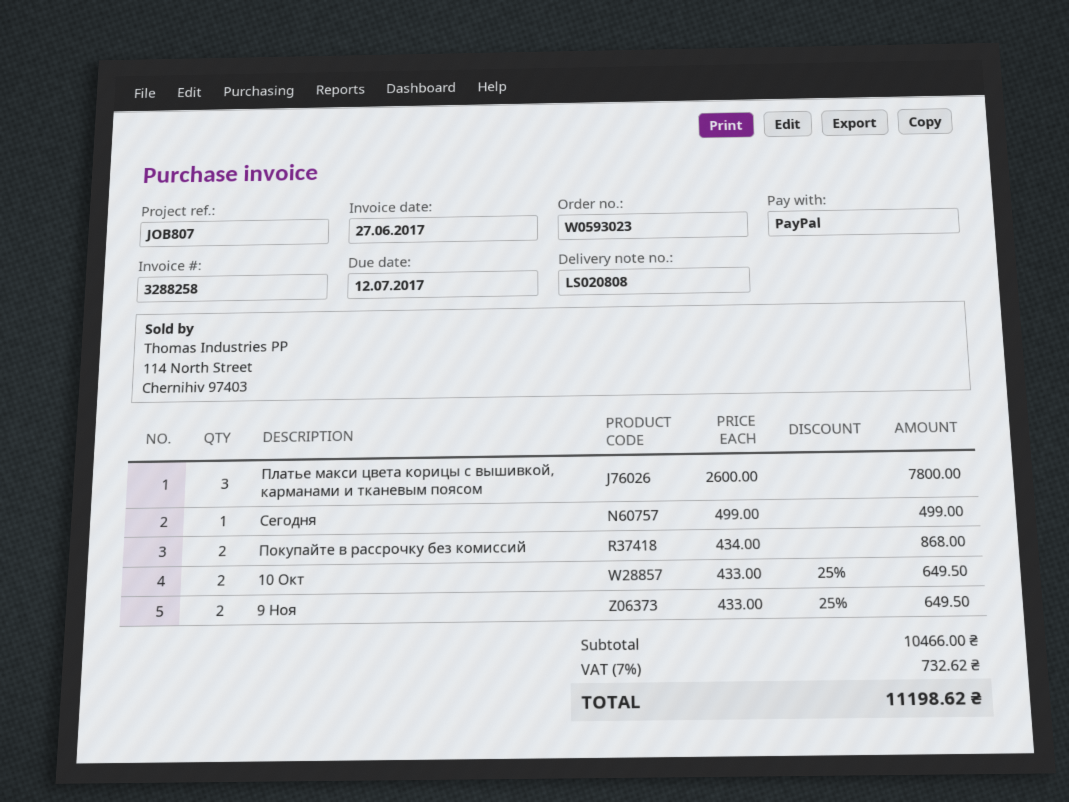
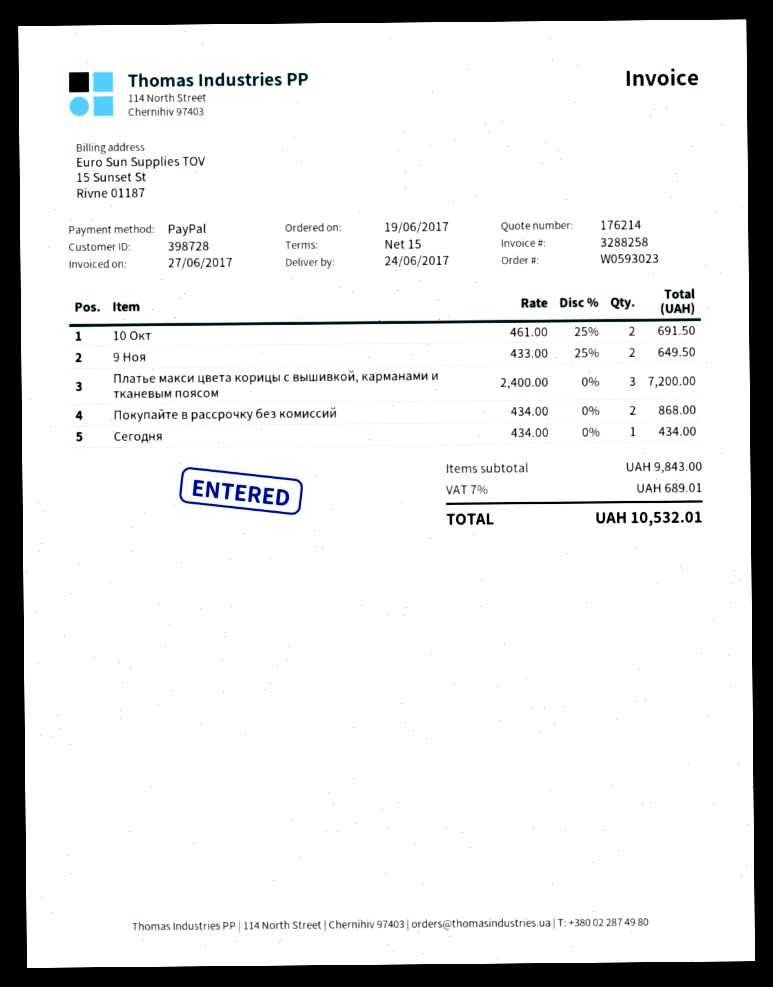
Платье макси цвета корицы с вышивкой, карманами и тканевым поясом: 3 x 2600.00 = 7800.00 -> 3 x 2400.00 = 7200.00
Сегодня: 1 x 499.00 = 499.00 -> 1 x 434.00 = 434.00
10 Окт: 2 x 433.00 - 25% = 649.50 -> 2 x 461.00 - 25% = 691.50
subtotal: 10466.00 -> 9843.00
tax: 7% = 732.62 -> 7% = 689.01
total: 11198.62 -> 10532.01

